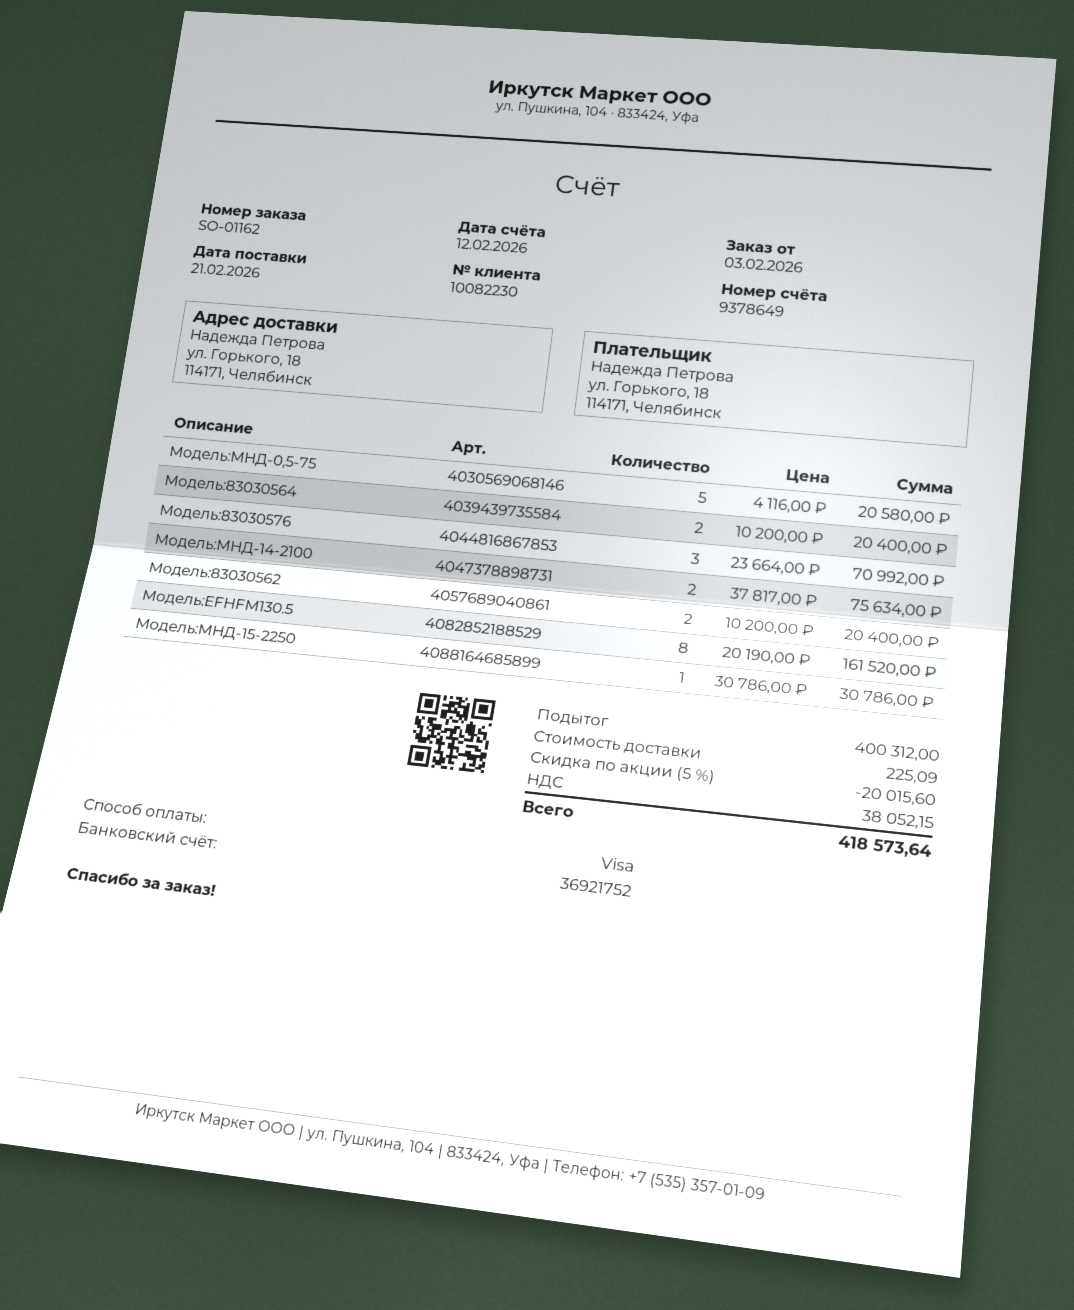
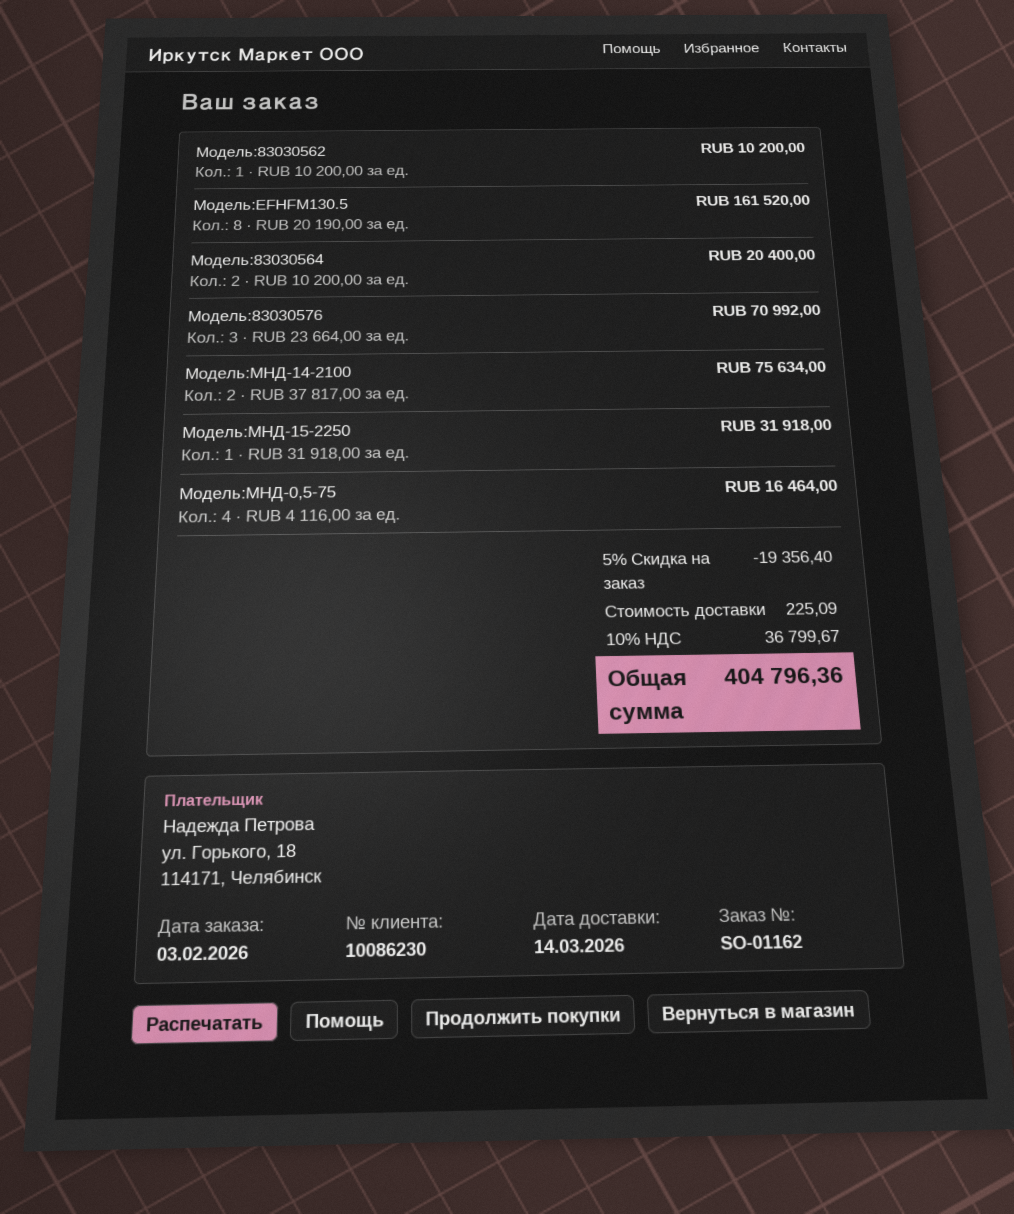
delivery date: 2026-02-21 -> 2026-03-14
customer number: 10082230 -> 10086230
Модель:МНД-0,5-75: 5 x 4116.00 = 20580.00 -> 4 x 4116.00 = 16464.00
Модель:83030562: 2 x 10200.00 = 20400.00 -> 1 x 10200.00 = 10200.00
Модель:МНД-15-2250: 1 x 30786.00 = 30786.00 -> 1 x 31918.00 = 31918.00
discount: 5% = 20015.60 -> 5% = 19356.40
tax: 38052.15 -> 36799.67
total: 418573.64 -> 404796.36

